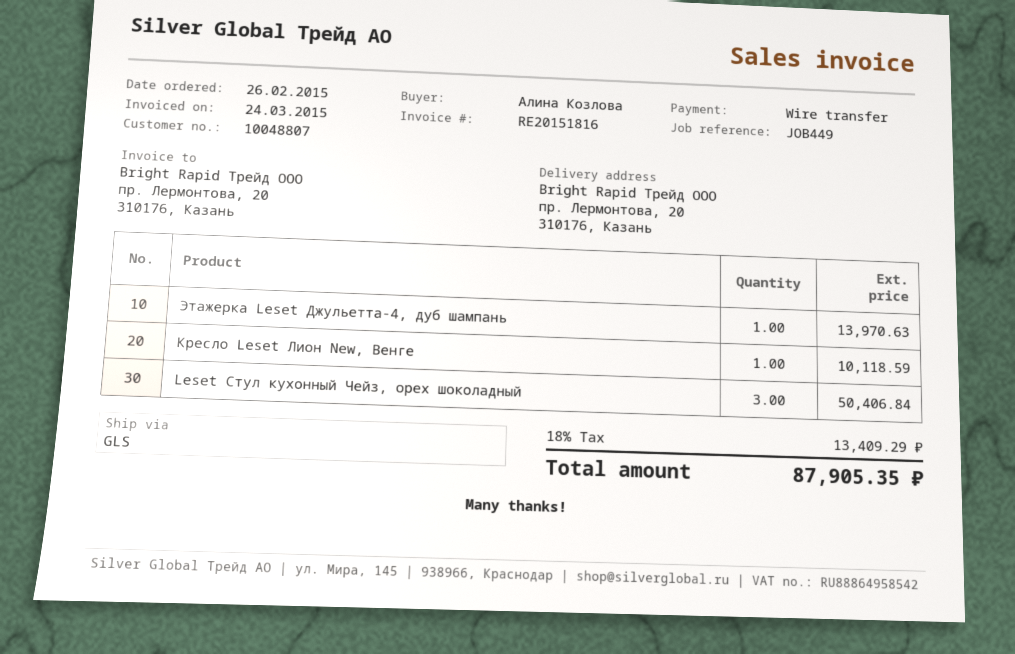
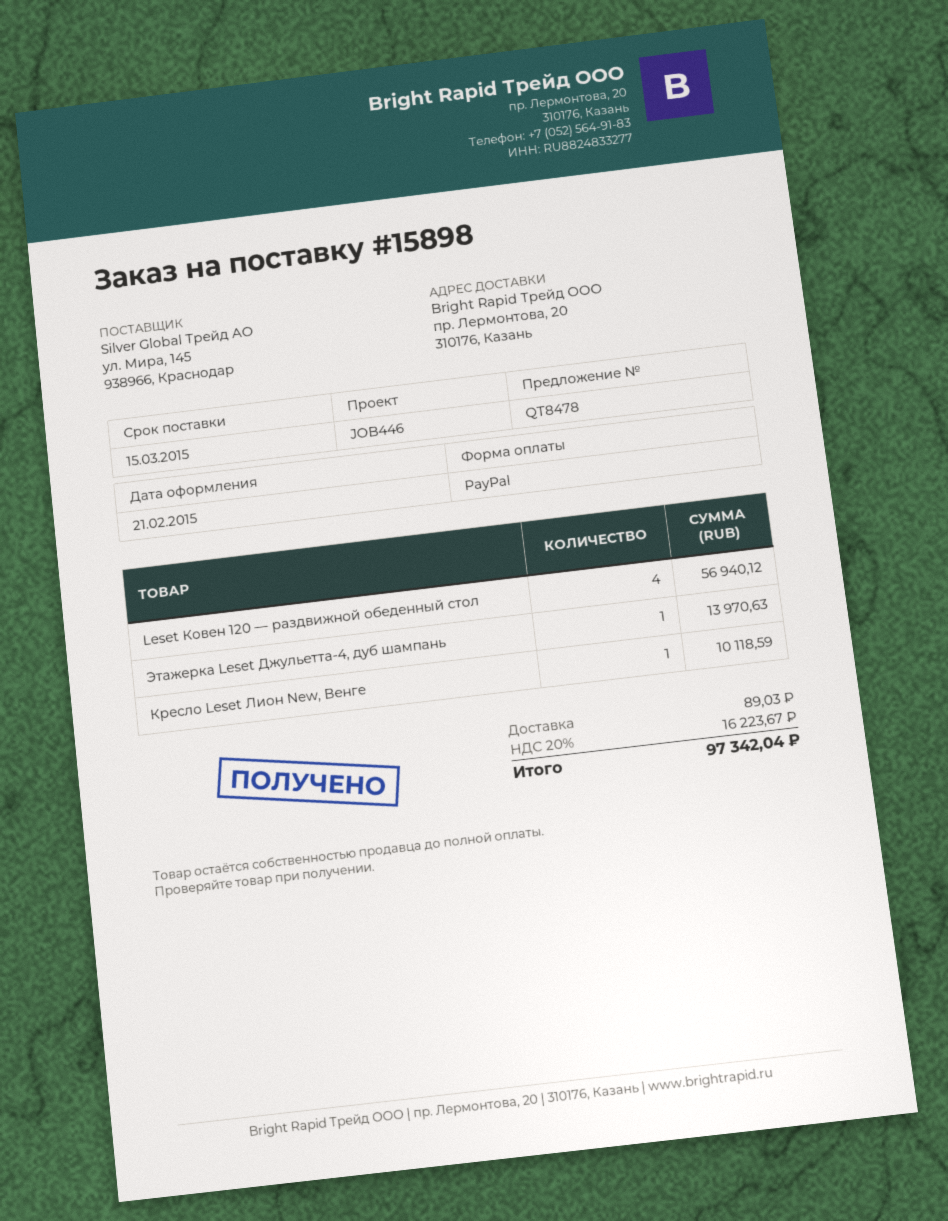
order date: 2015-02-26 -> 2015-02-21
reference: JOB449 -> JOB446
payment method: bank transfer -> PayPal
Leset Стул кухонный Чейз, орех шоколадный: 3 for 50406.84 -> none
Leset Ковен 120 — раздвижной обеденный стол: none -> 4 for 56940.12
shipping: none -> 89.03
tax: 18% = 13409.29 -> 20% = 16223.67
total: 87905.35 -> 97342.04

